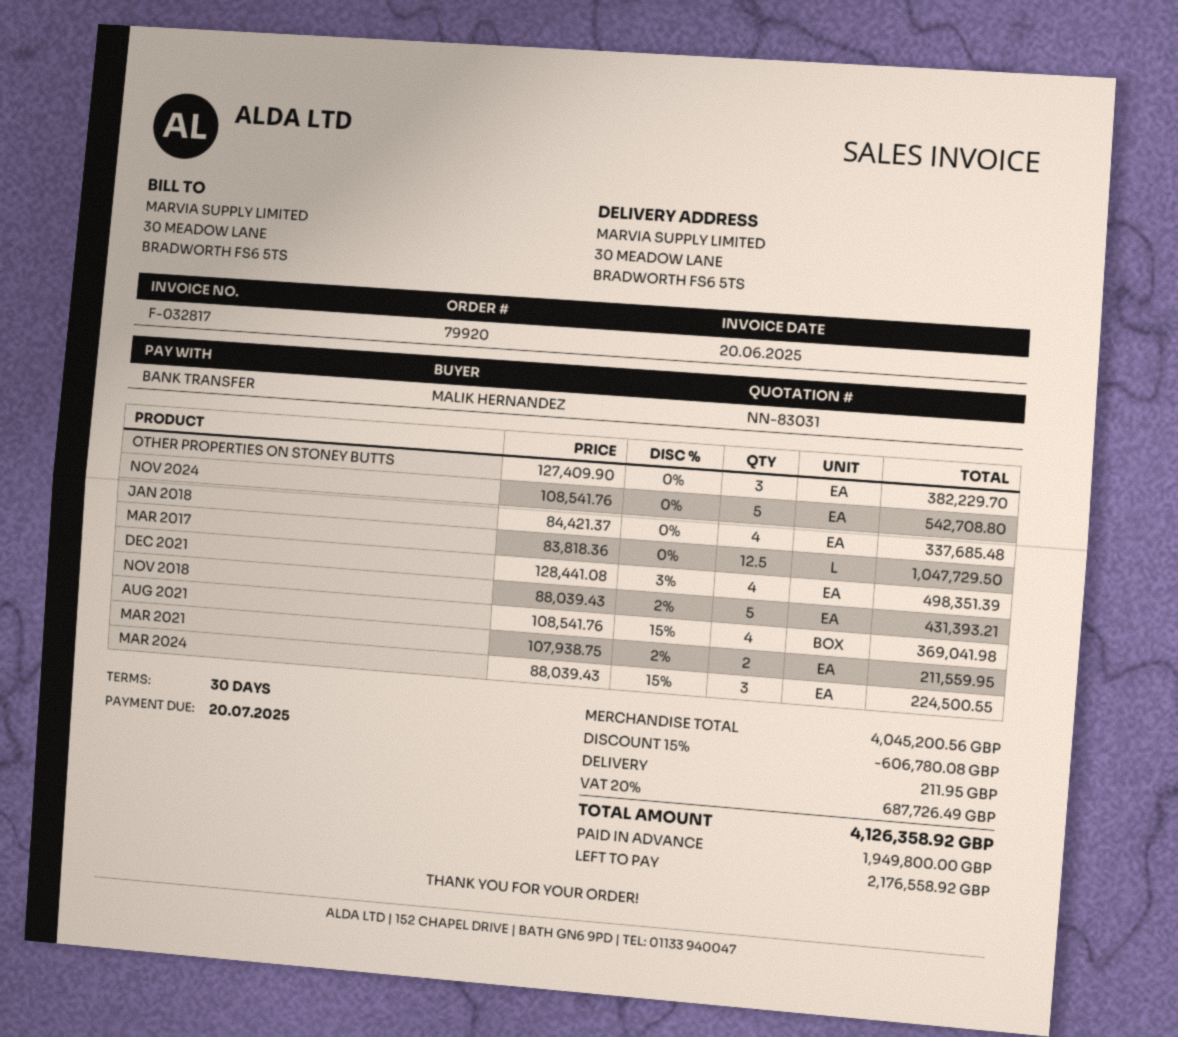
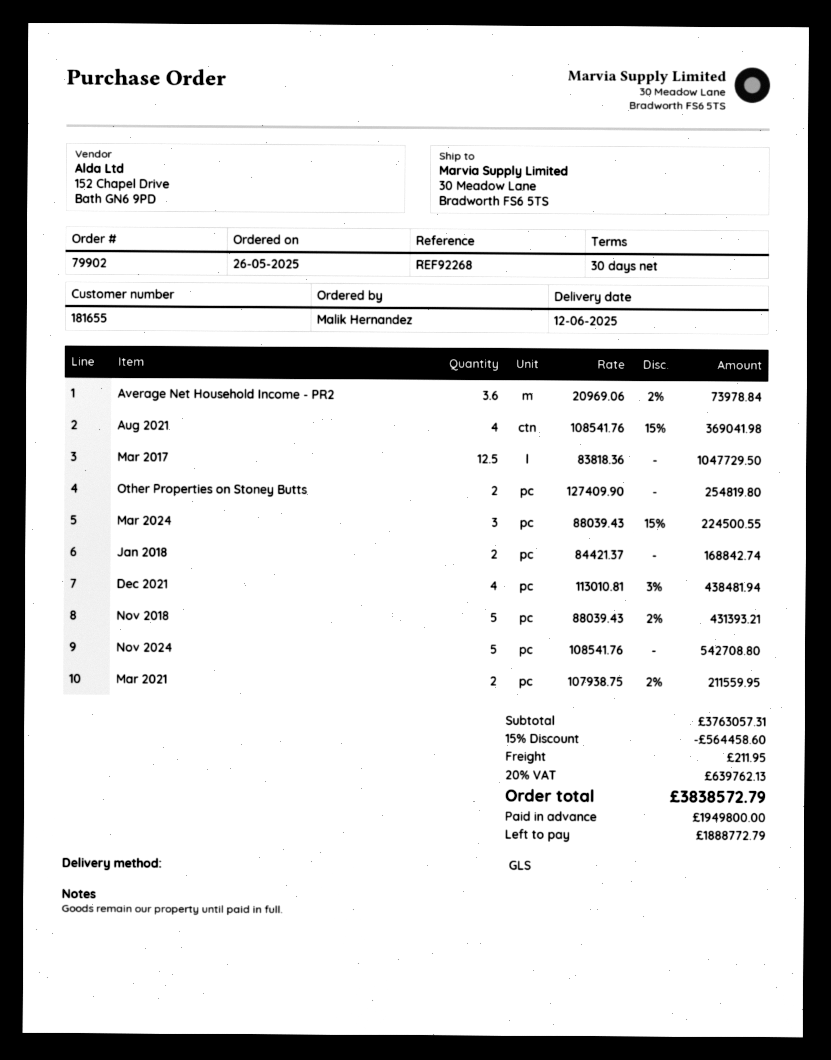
order number: 79920 -> 79902
OTHER PROPERTIES ON STONEY BUTTS: 3 x 127409.90 = 382229.70 -> 2 x 127409.90 = 254819.80
JAN 2018: 4 x 84421.37 = 337685.48 -> 2 x 84421.37 = 168842.74
DEC 2021: 4 x 128441.08 - 3% = 498351.39 -> 4 x 113010.81 - 3% = 438481.94
Average Net Household Income - PR2: none -> 3.6 x 20969.06 - 2% = 73978.84
subtotal: 4045200.56 -> 3763057.31
discount: 15% = 606780.08 -> 15% = 564458.60
tax: 20% = 687726.49 -> 20% = 639762.13
total: 4126358.92 -> 3838572.79
balance: 2176558.92 -> 1888772.79

